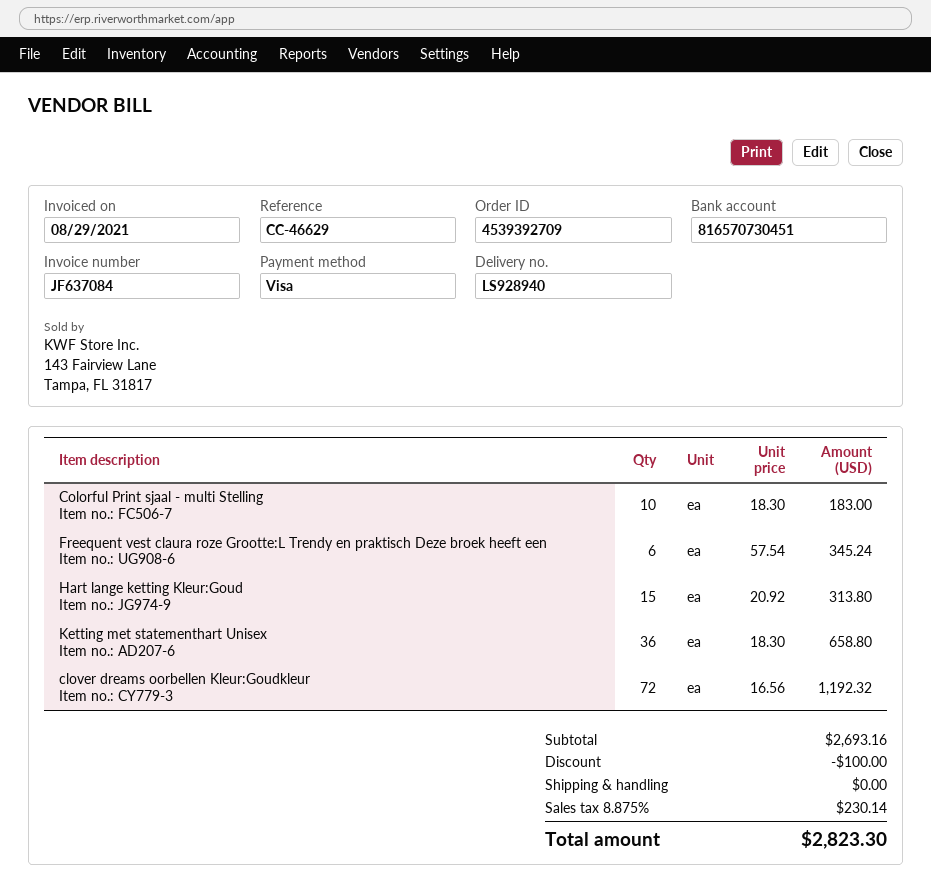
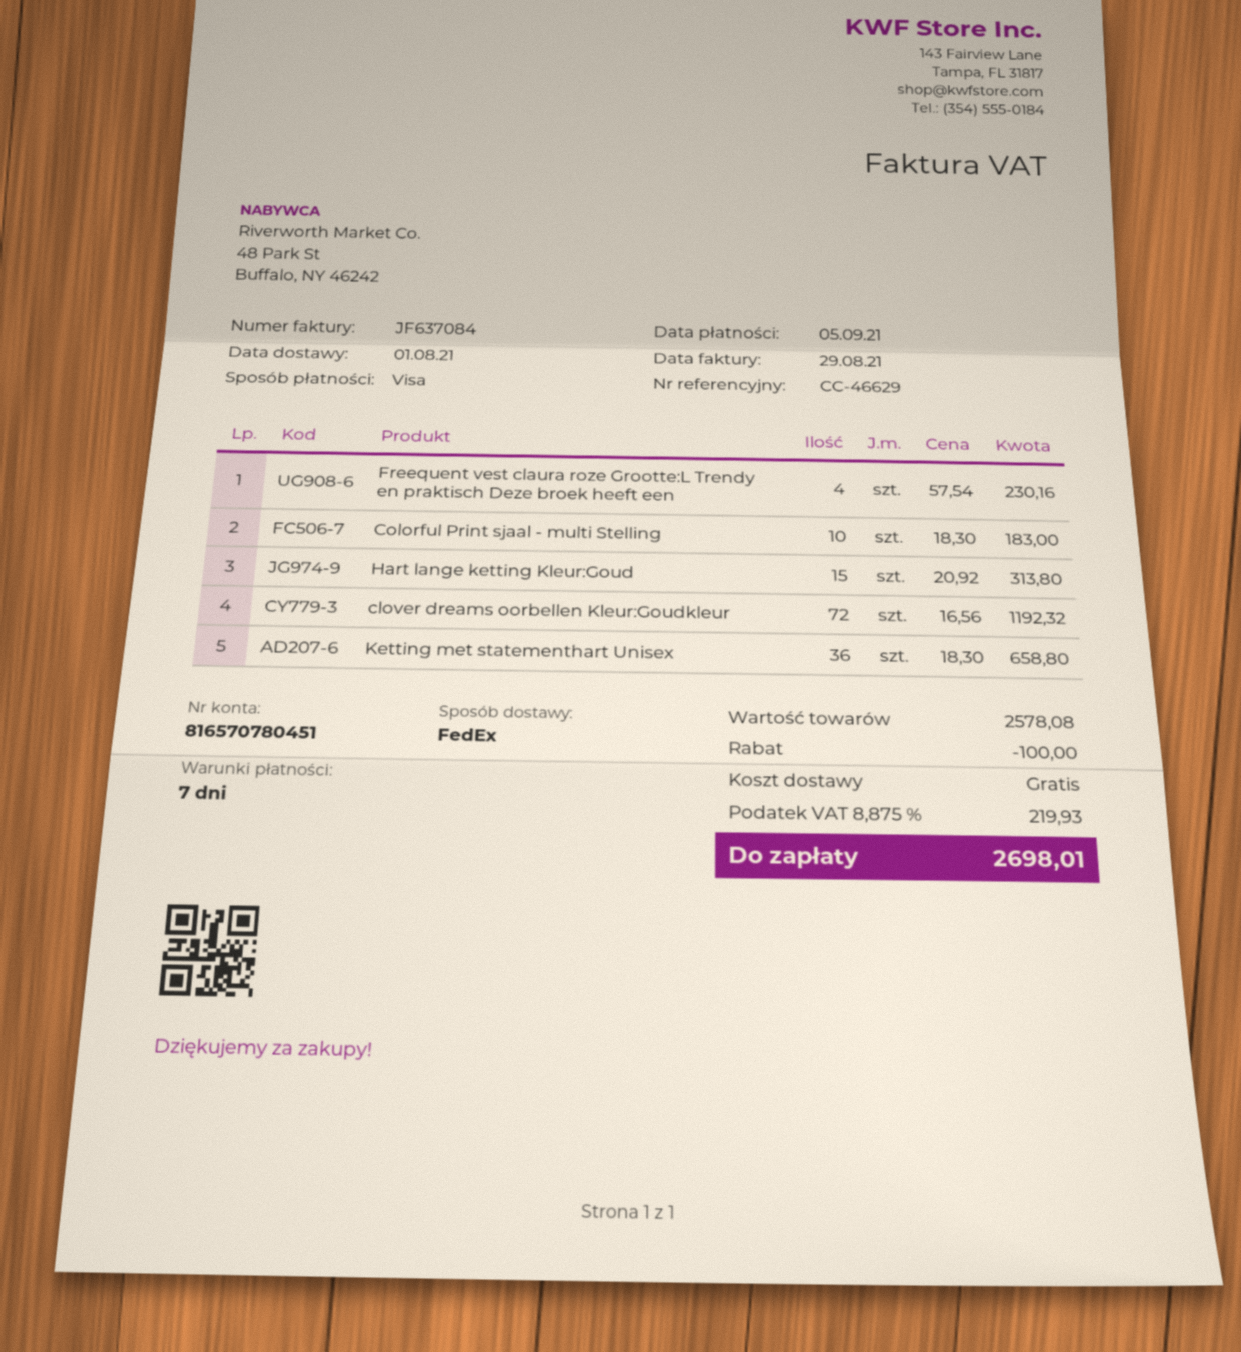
bank account: 816570730451 -> 816570780451
Freequent vest claura roze Grootte:L Trendy en praktisch Deze broek heeft een: 6 x 57.54 = 345.24 -> 4 x 57.54 = 230.16
subtotal: 2693.16 -> 2578.08
tax: 8.875% = 230.14 -> 8.875% = 219.93
total: 2823.30 -> 2698.01

